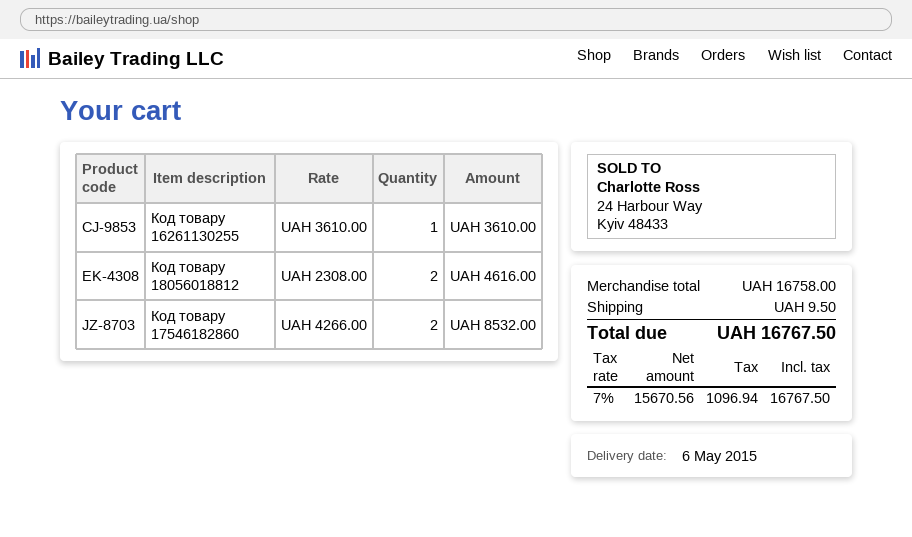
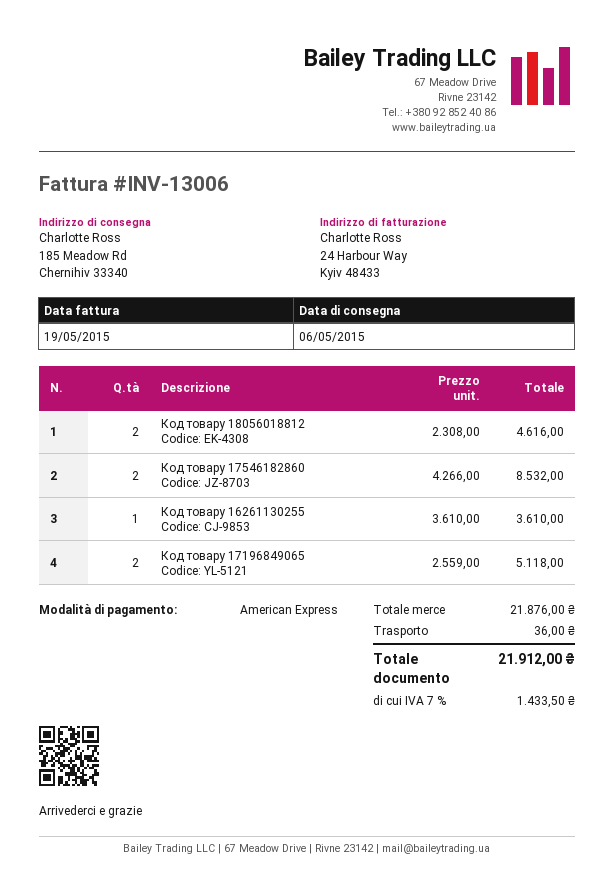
Код товару 17196849065: none -> 2 x 2559.00 = 5118.00
subtotal: 16758.00 -> 21876.00
shipping: 9.50 -> 36.00
tax: 7% = 1096.94 -> 7% = 1433.50
total: 16767.50 -> 21912.00

